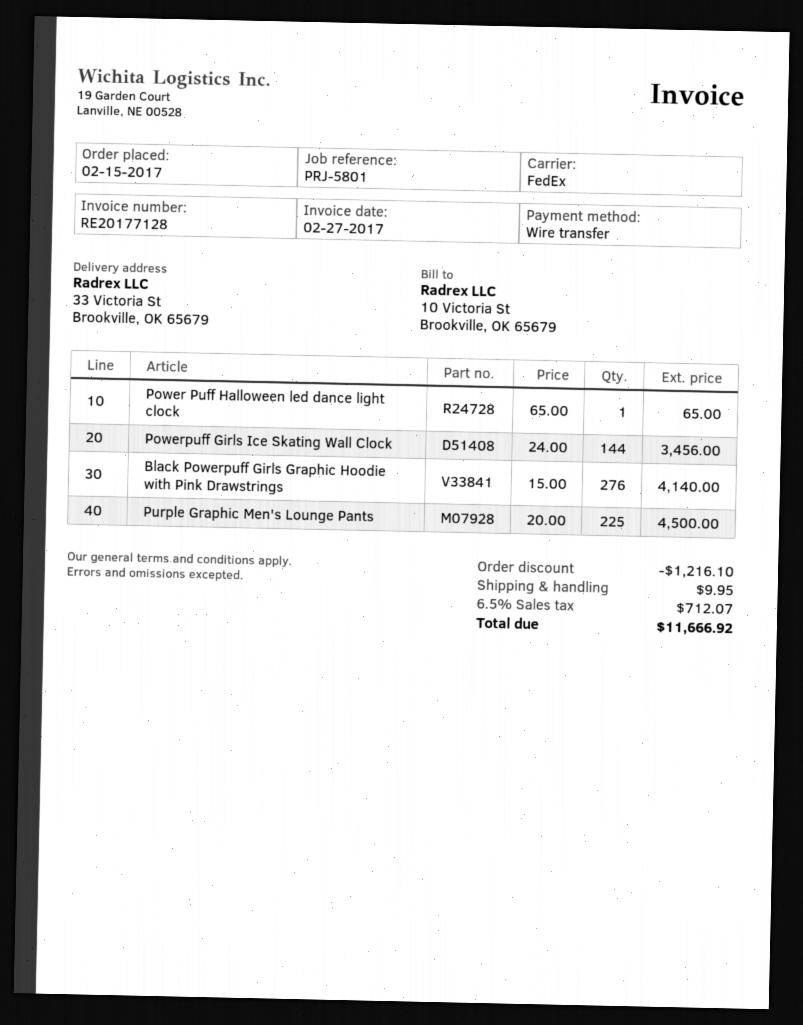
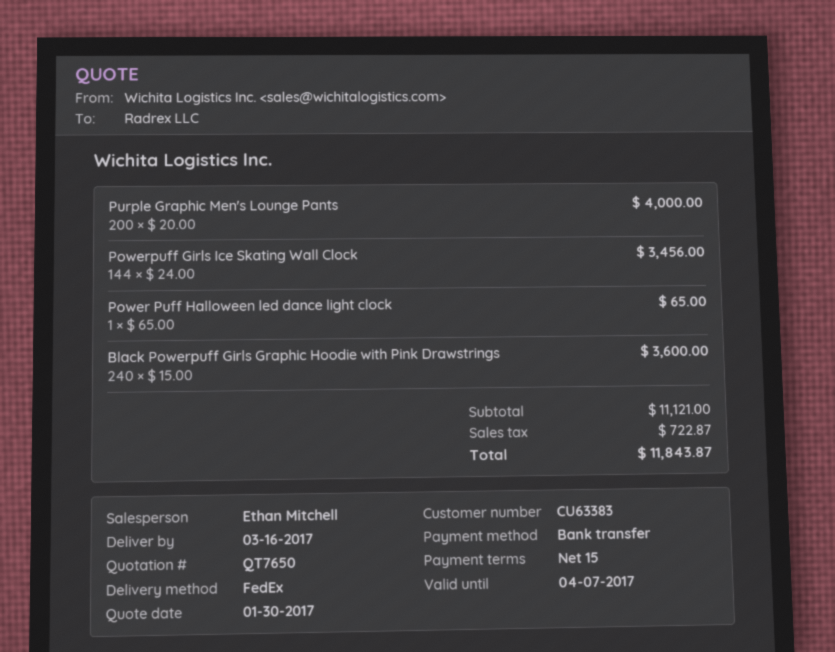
Black Powerpuff Girls Graphic Hoodie with Pink Drawstrings: 276 x 15.00 = 4140.00 -> 240 x 15.00 = 3600.00
Purple Graphic Men's Lounge Pants: 225 x 20.00 = 4500.00 -> 200 x 20.00 = 4000.00
discount: 1216.10 -> none
shipping: 9.95 -> none
tax: 712.07 -> 722.87
total: 11666.92 -> 11843.87

